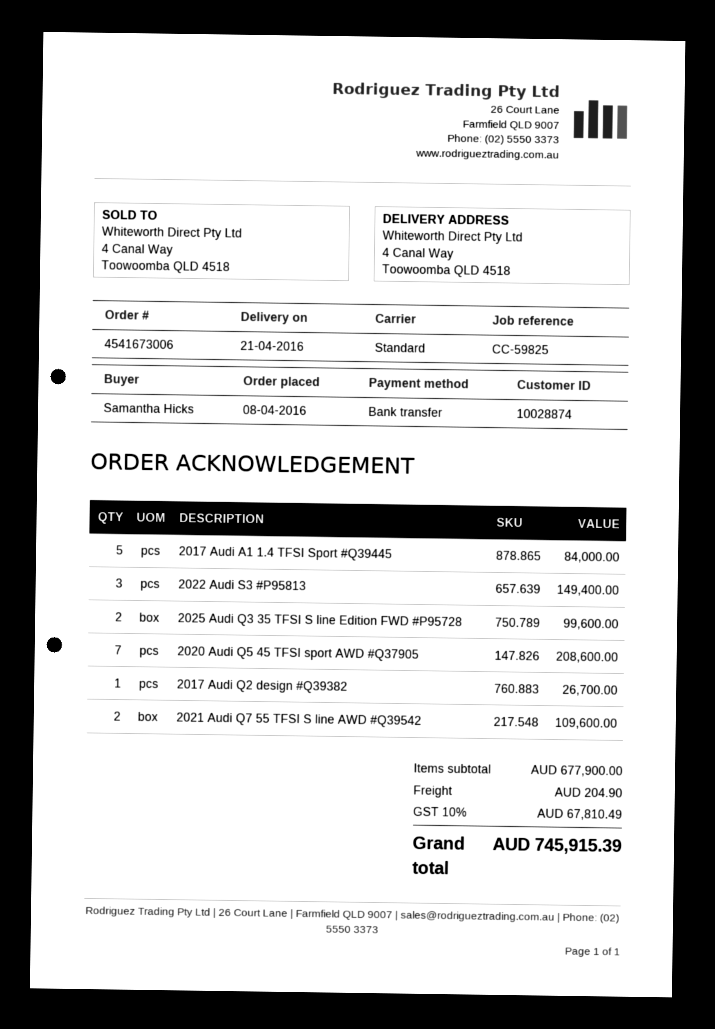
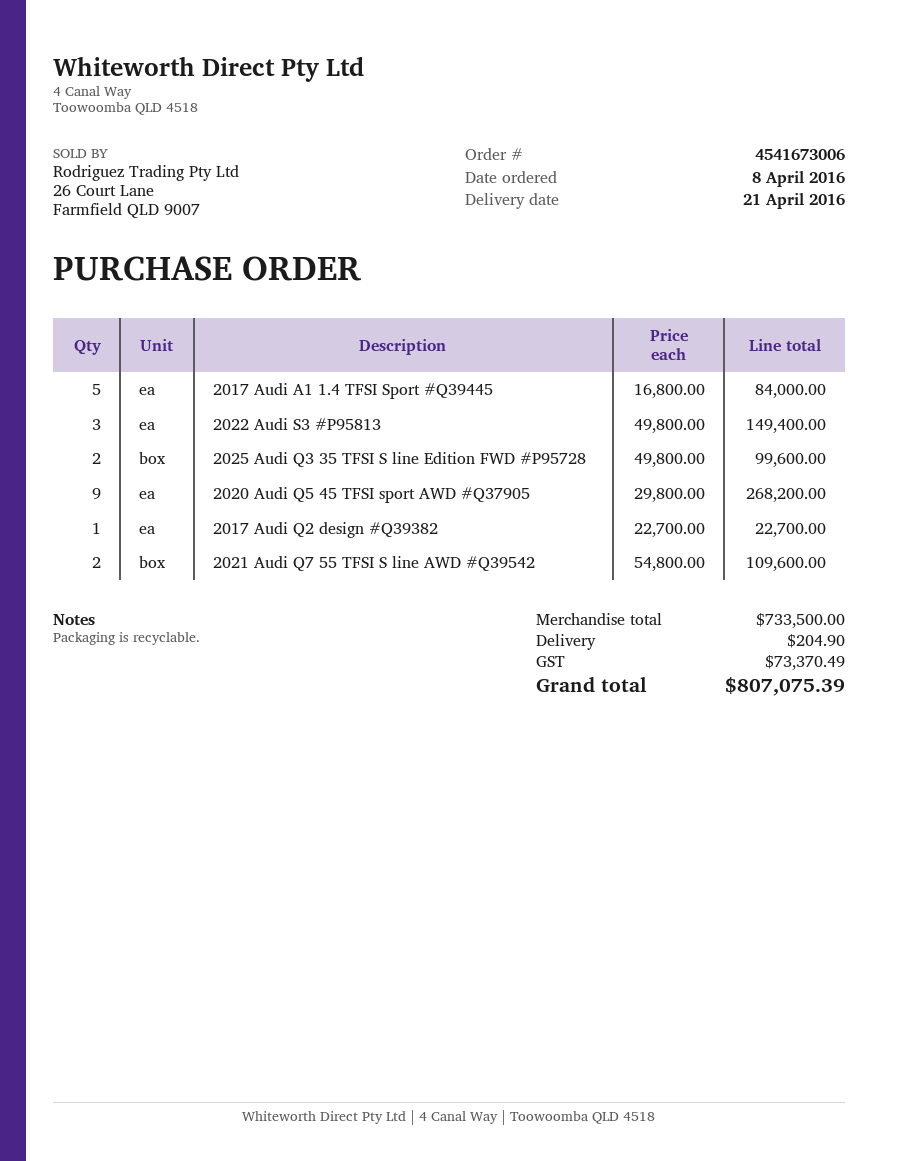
2020 Audi Q5 45 TFSI sport AWD #Q37905: 7 for 208600.00 -> 9 for 268200.00
2017 Audi Q2 design #Q39382: 1 for 26700.00 -> 1 for 22700.00
subtotal: 677900.00 -> 733500.00
tax: 67810.49 -> 73370.49
total: 745915.39 -> 807075.39

